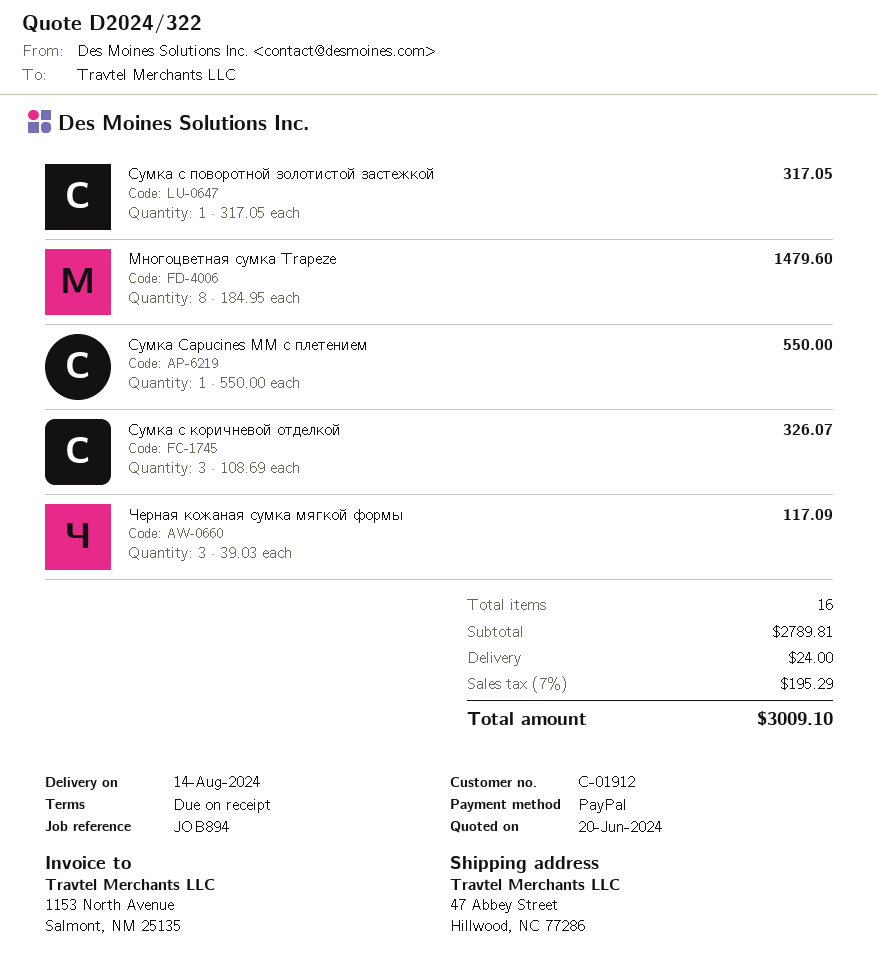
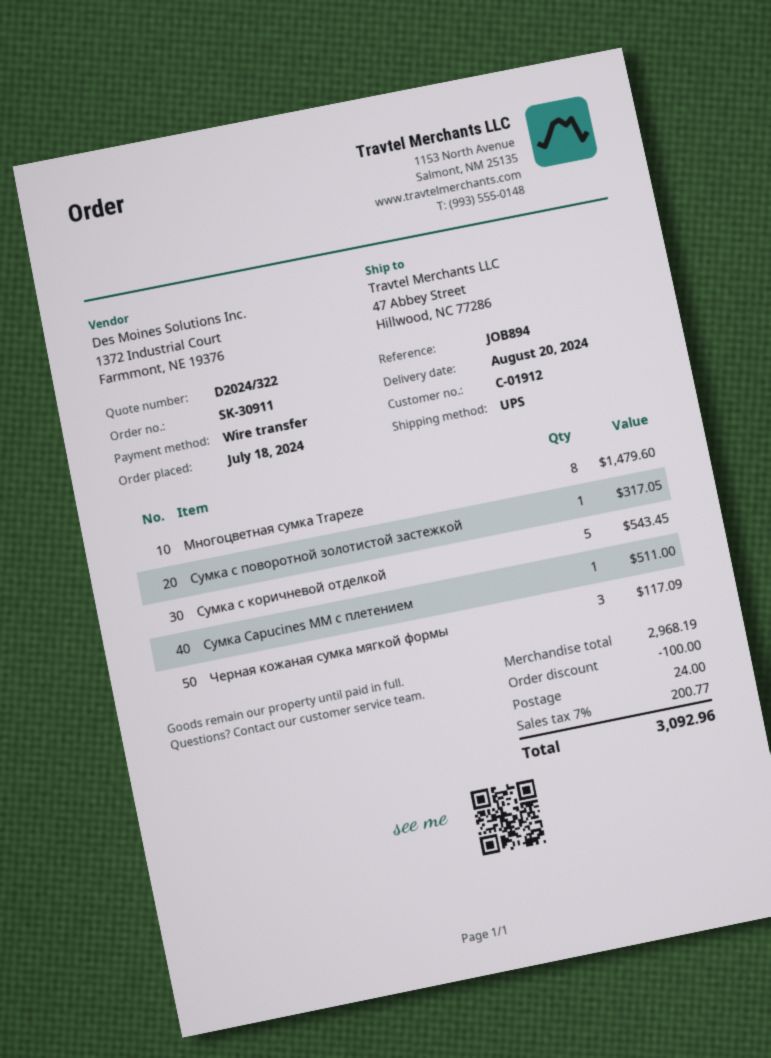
delivery date: 2024-08-14 -> 2024-08-20
payment method: PayPal -> bank transfer
Сумка Capucines MM с плетением: 1 for 550.00 -> 1 for 511.00
Сумка с коричневой отделкой: 3 for 326.07 -> 5 for 543.45
subtotal: 2789.81 -> 2968.19
discount: none -> 100.00
tax: 7% = 195.29 -> 7% = 200.77
total: 3009.10 -> 3092.96

